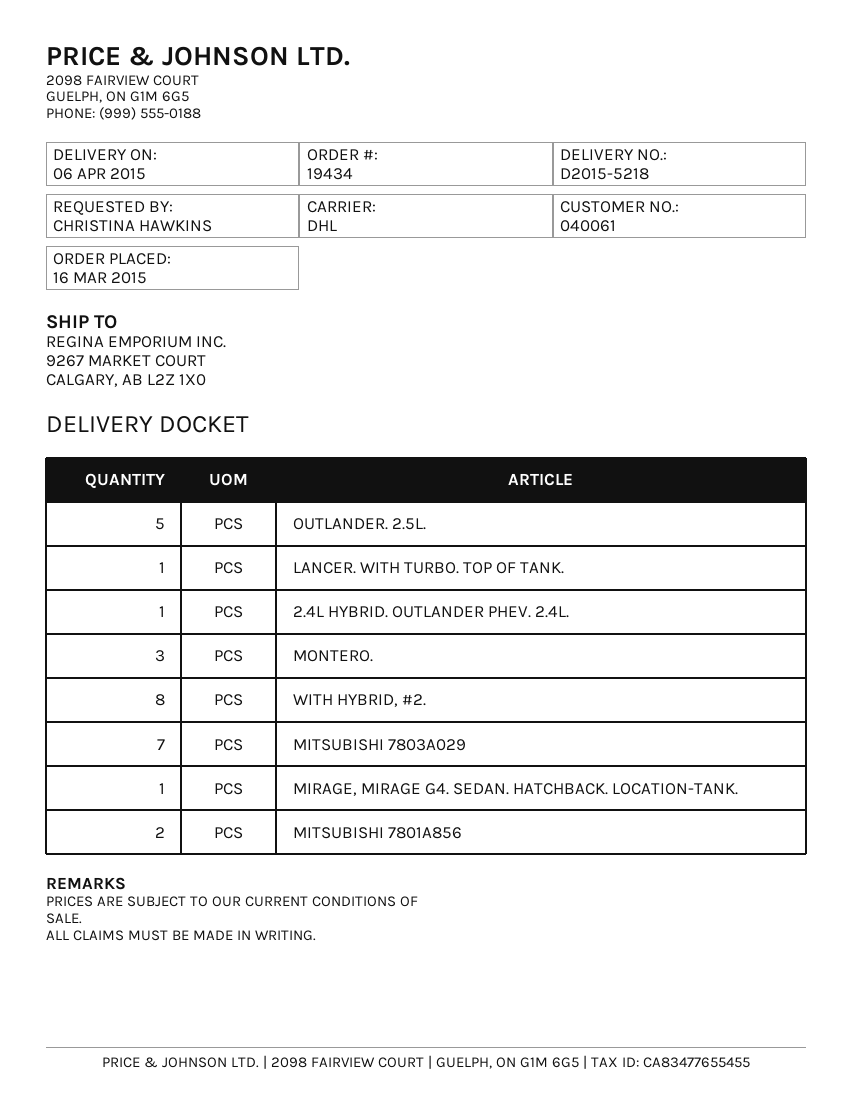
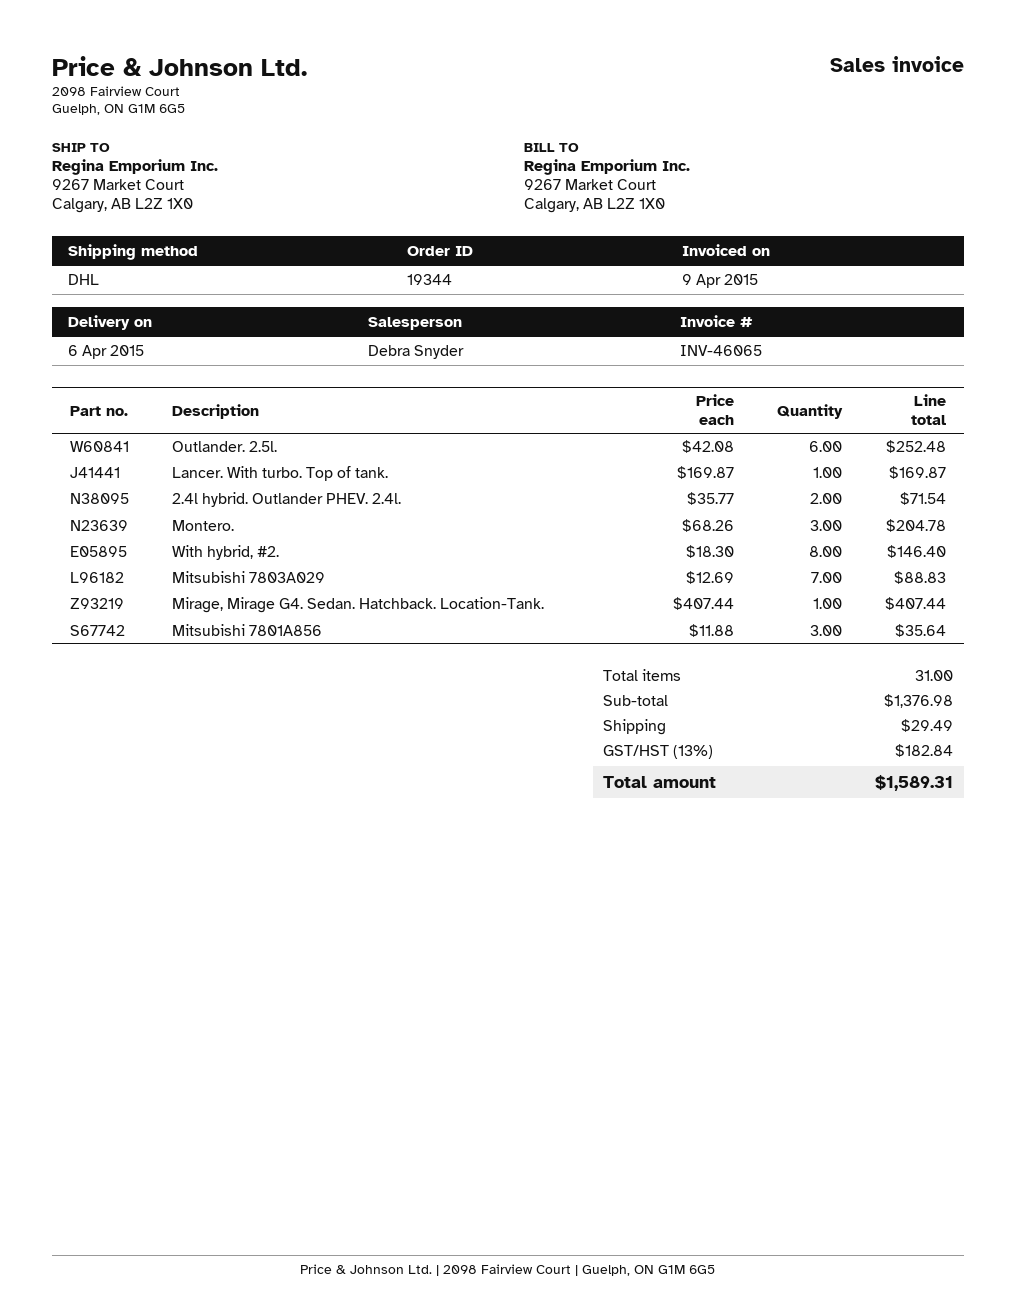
order number: 19434 -> 19344
OUTLANDER. 2.5L.: 5 -> 6
2.4L HYBRID. OUTLANDER PHEV. 2.4L.: 1 -> 2
MITSUBISHI 7801A856: 2 -> 3

